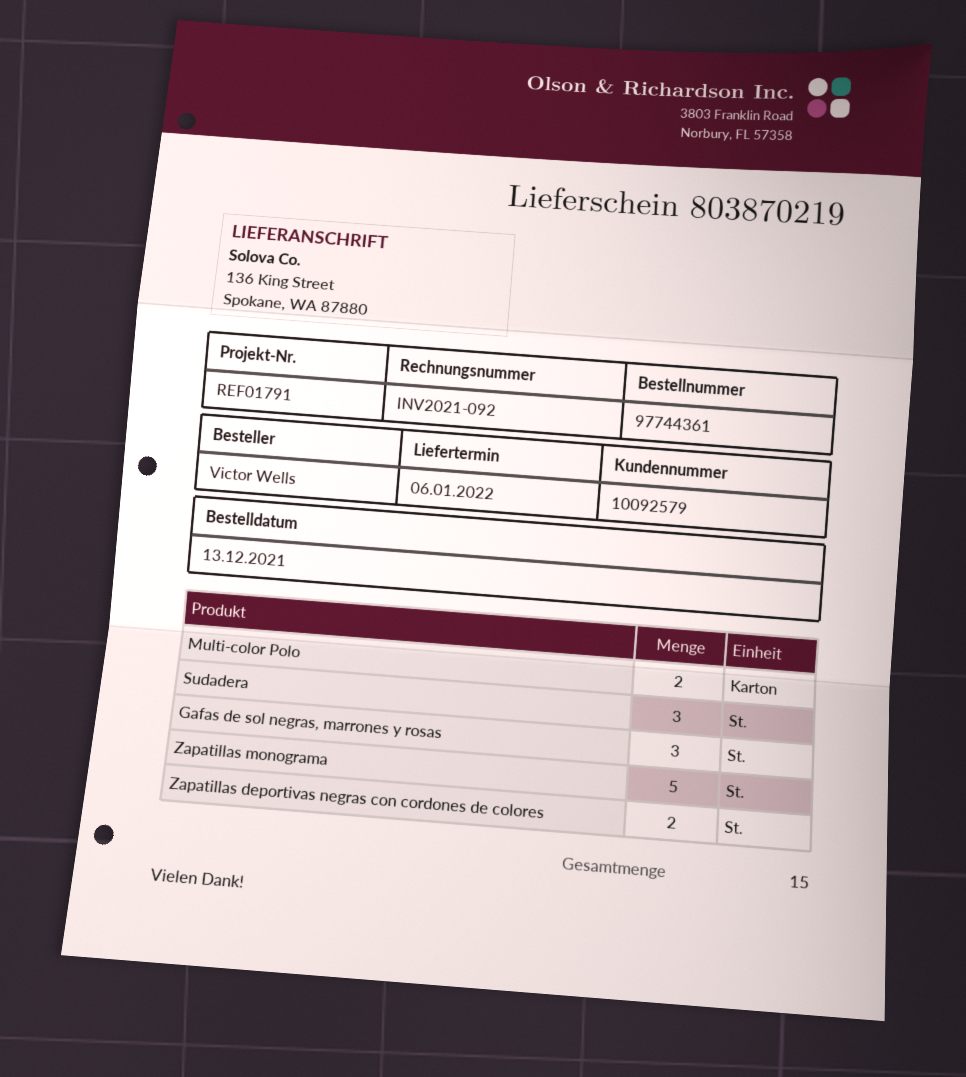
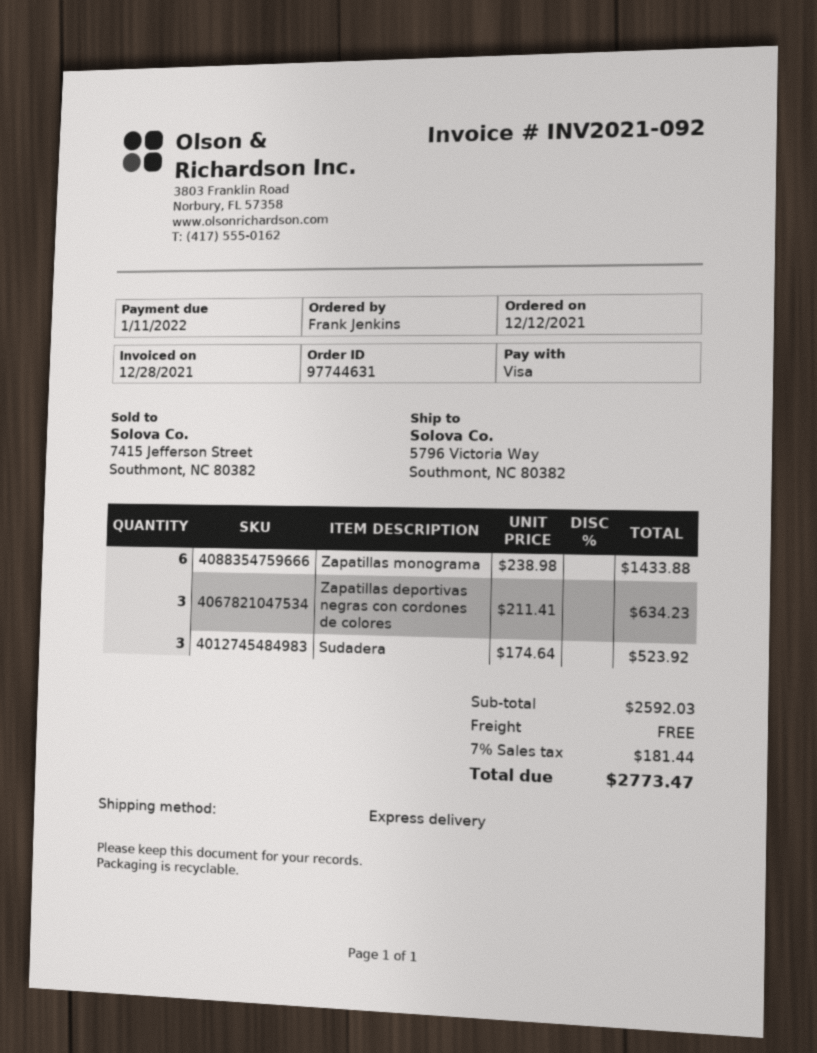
order number: 97744361 -> 97744631
order date: 2021-12-13 -> 2021-12-12
ordered by: Victor Wells -> Frank Jenkins
ship to: 136 King Street, Spokane, WA 87880 -> 5796 Victoria Way, Southmont, NC 80382
Multi-color Polo: 2 -> none
Gafas de sol negras, marrones y rosas: 3 -> none
Zapatillas monograma: 5 -> 6
Zapatillas deportivas negras con cordones de colores: 2 -> 3

